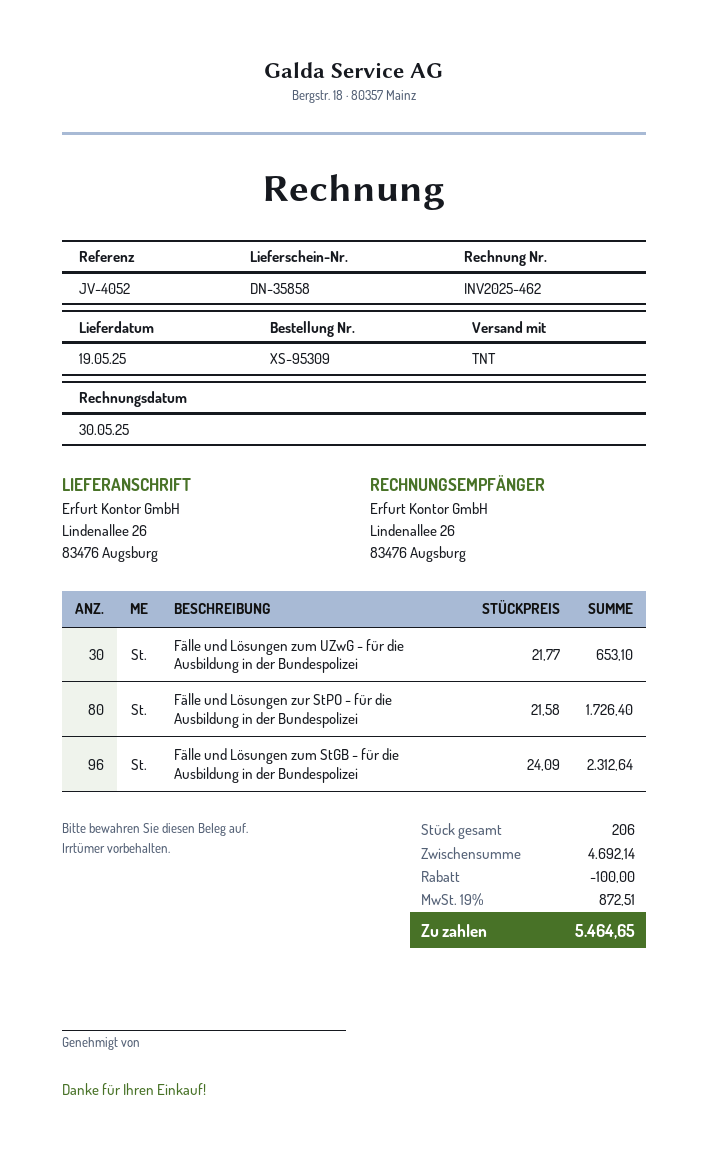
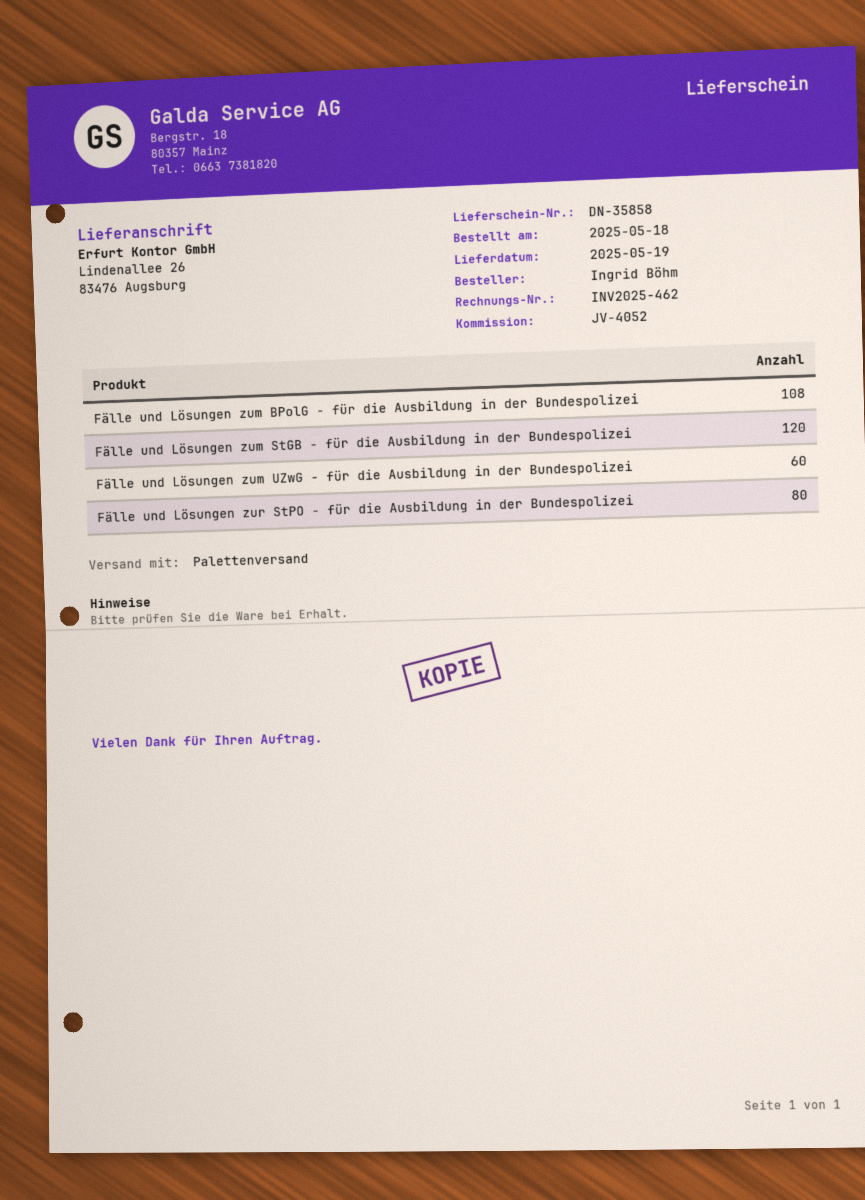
shipping method: TNT -> pallet freight
Fälle und Lösungen zum UZwG - für die Ausbildung in der Bundespolizei: 30 -> 60
Fälle und Lösungen zum StGB - für die Ausbildung in der Bundespolizei: 96 -> 120
Fälle und Lösungen zum BPolG - für die Ausbildung in der Bundespolizei: none -> 108

